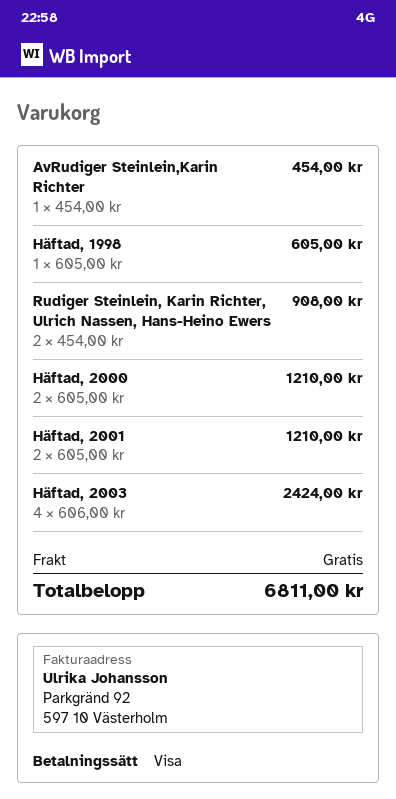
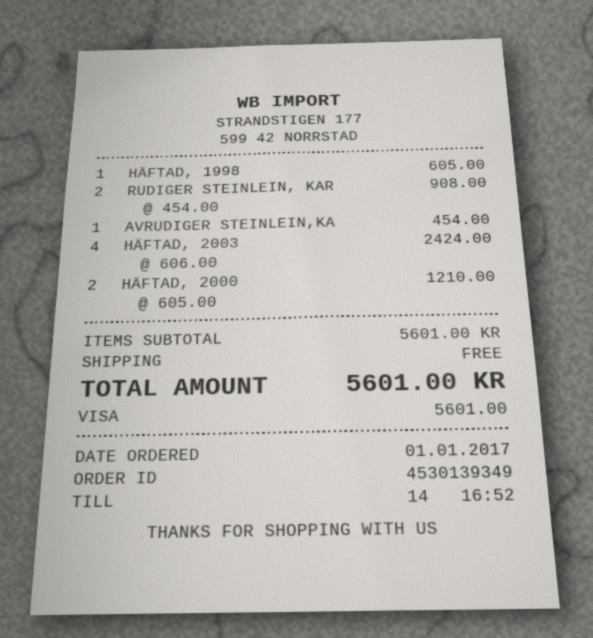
Häftad, 2001: 2 x 605.00 = 1210.00 -> none
total: 6811.00 -> 5601.00

